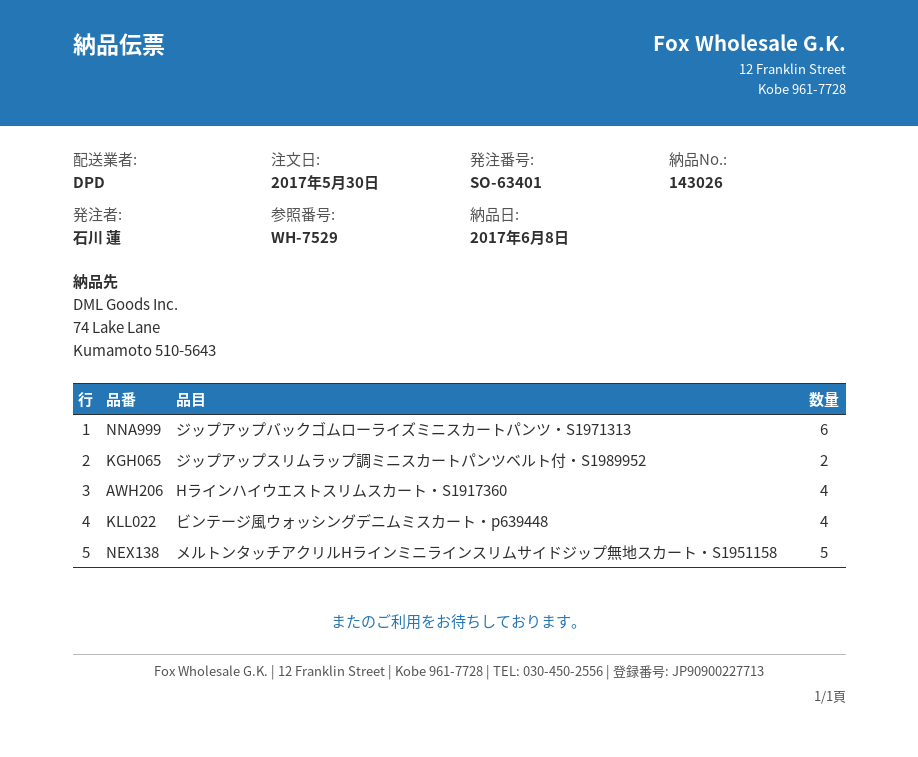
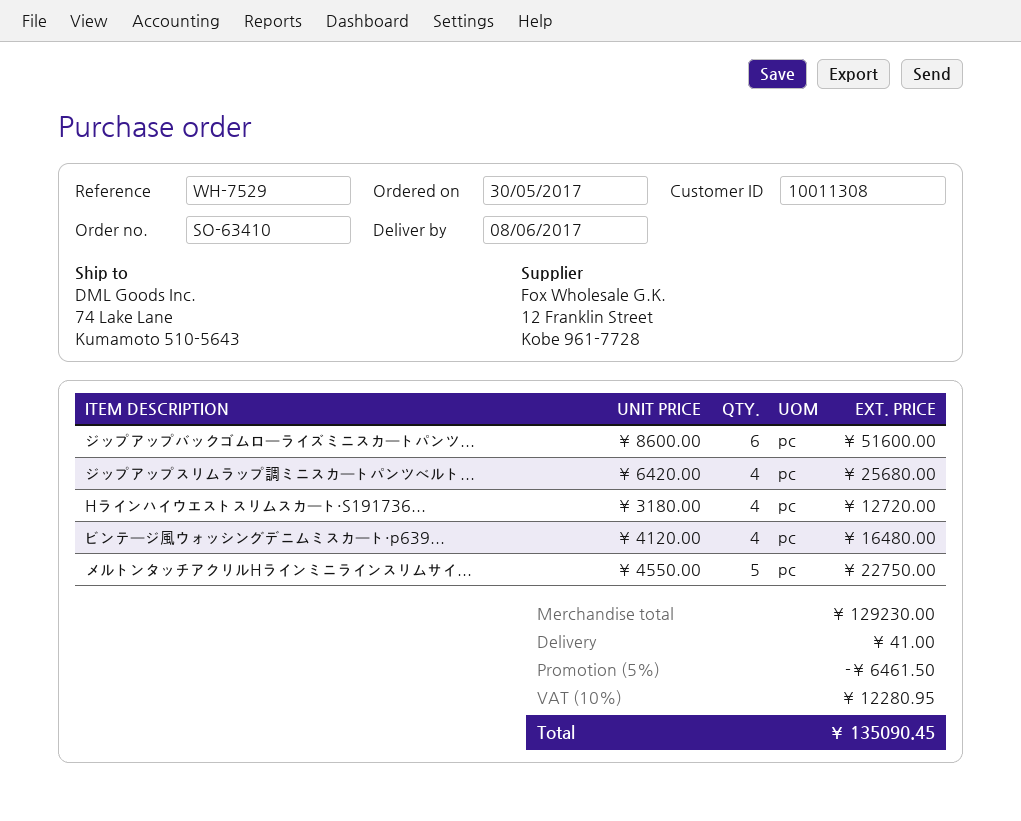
order number: SO-63401 -> SO-63410
ジップアップスリムラップ調ミニスカートパンツベルト付・S1989952: 2 -> 4

